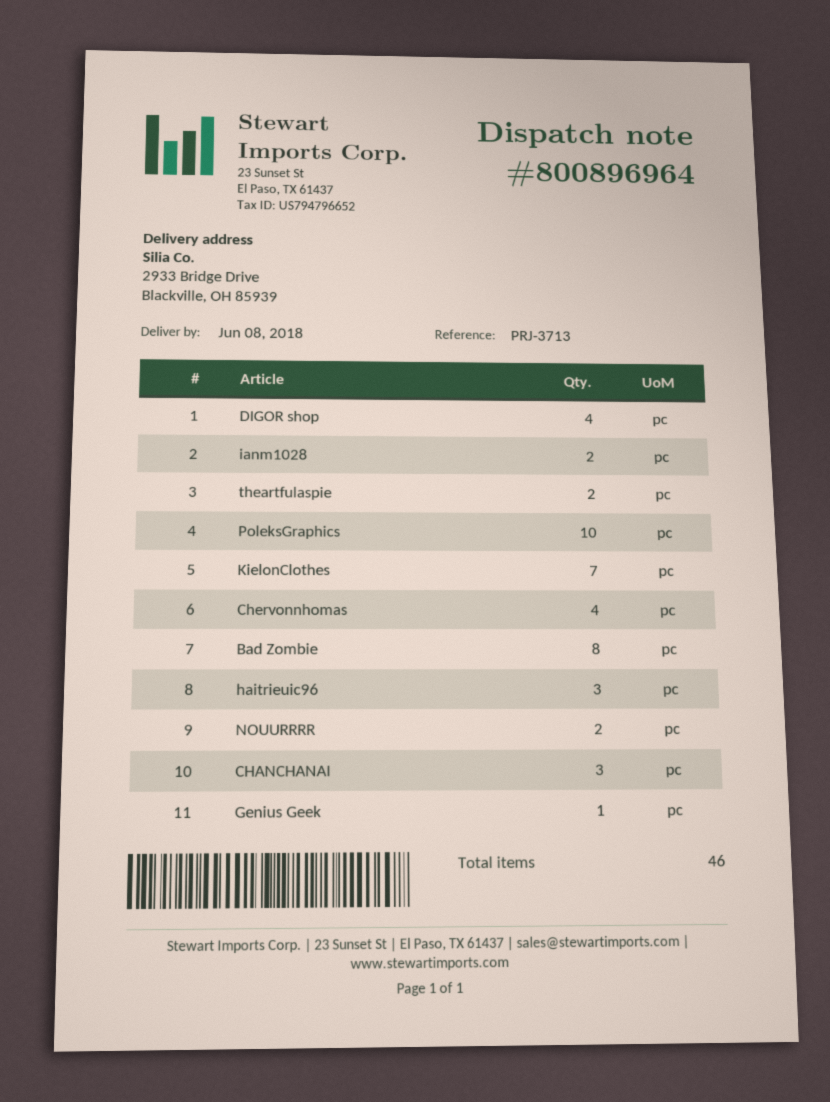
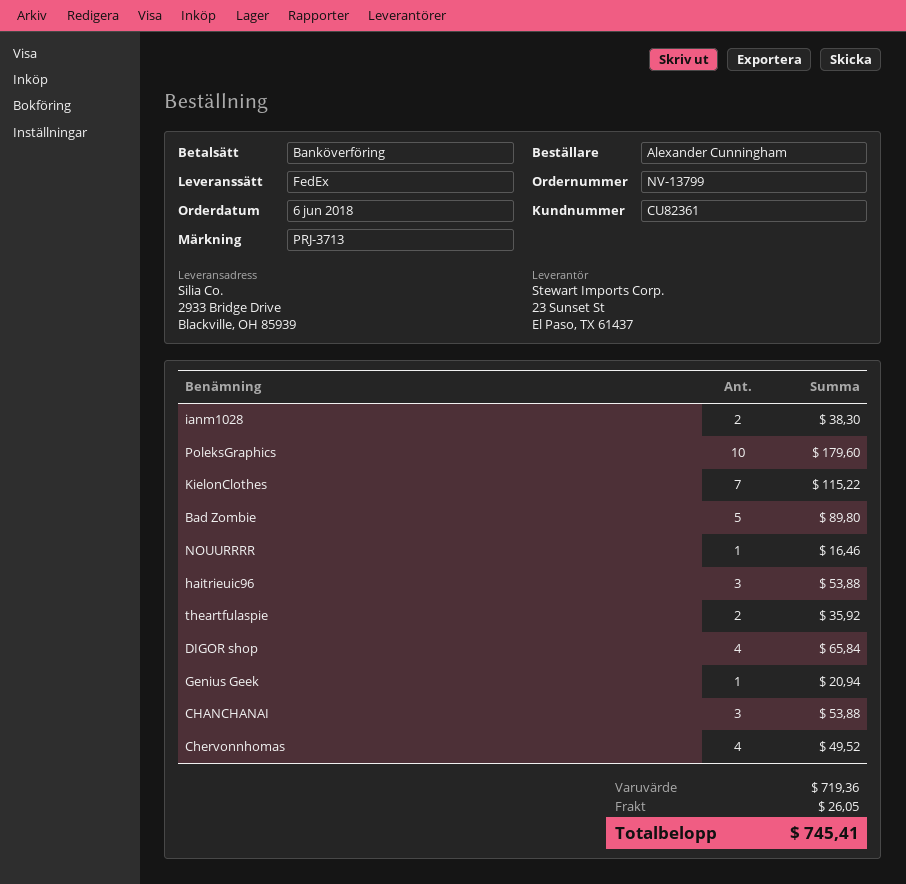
Bad Zombie: 8 -> 5
NOUURRRR: 2 -> 1

